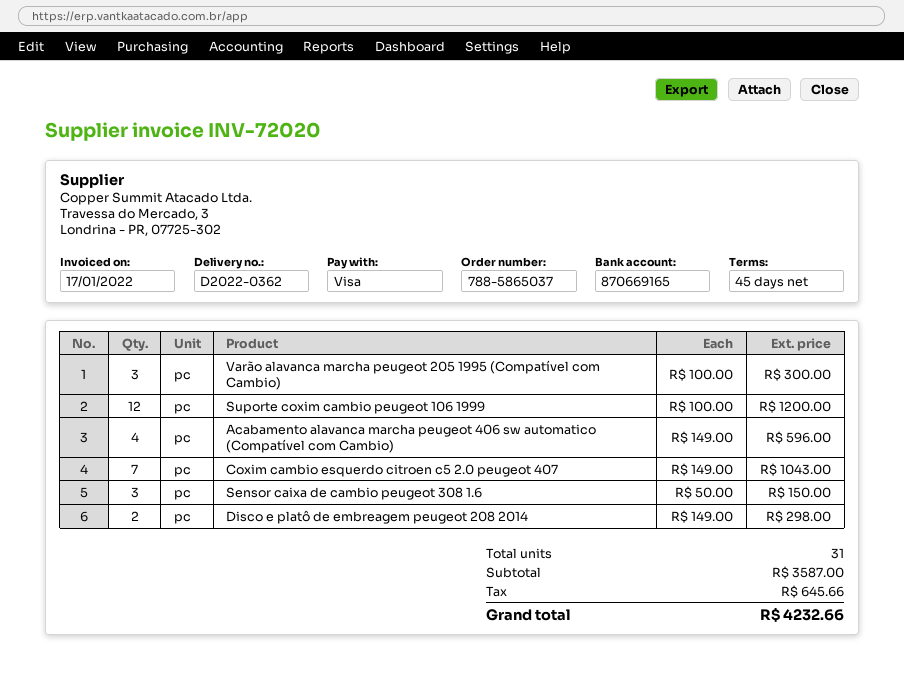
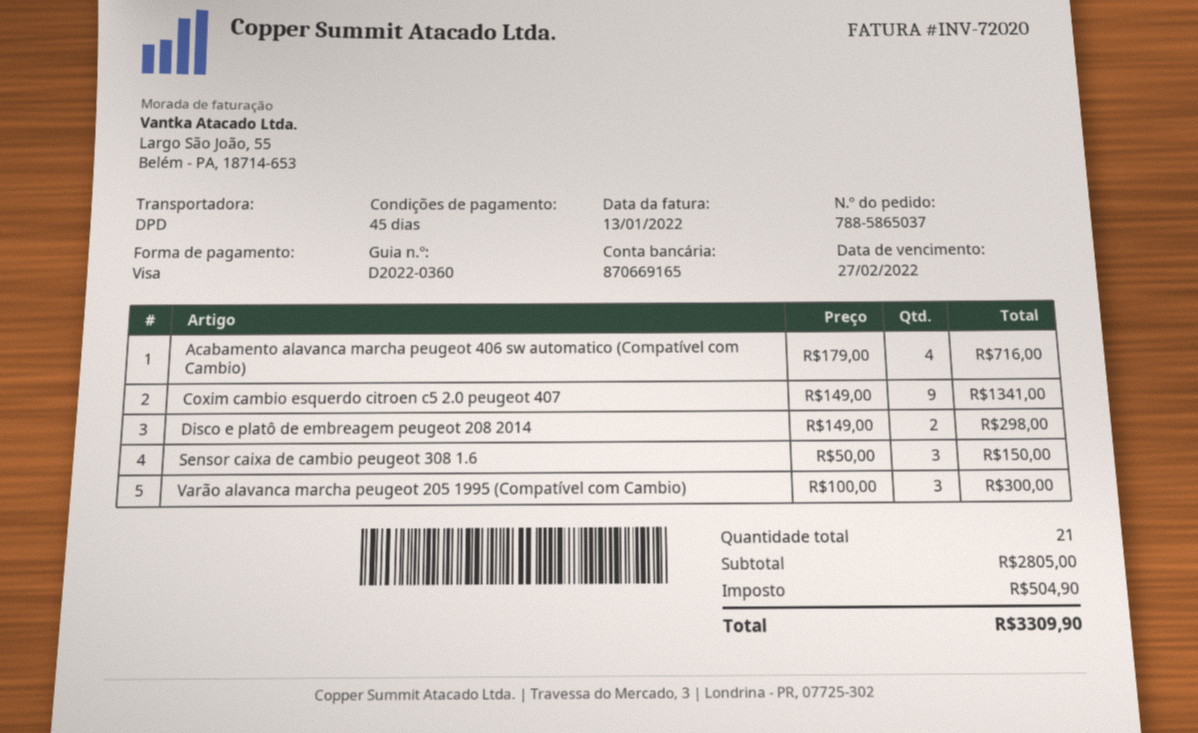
delivery note number: D2022-0362 -> D2022-0360
invoice date: 2022-01-17 -> 2022-01-13
Suporte coxim cambio peugeot 106 1999: 12 x 100.00 = 1200.00 -> none
Acabamento alavanca marcha peugeot 406 sw automatico (Compatível com Cambio): 4 x 149.00 = 596.00 -> 4 x 179.00 = 716.00
Coxim cambio esquerdo citroen c5 2.0 peugeot 407: 7 x 149.00 = 1043.00 -> 9 x 149.00 = 1341.00
total quantity: 31 -> 21
subtotal: 3587.00 -> 2805.00
tax: 645.66 -> 504.90
total: 4232.66 -> 3309.90

